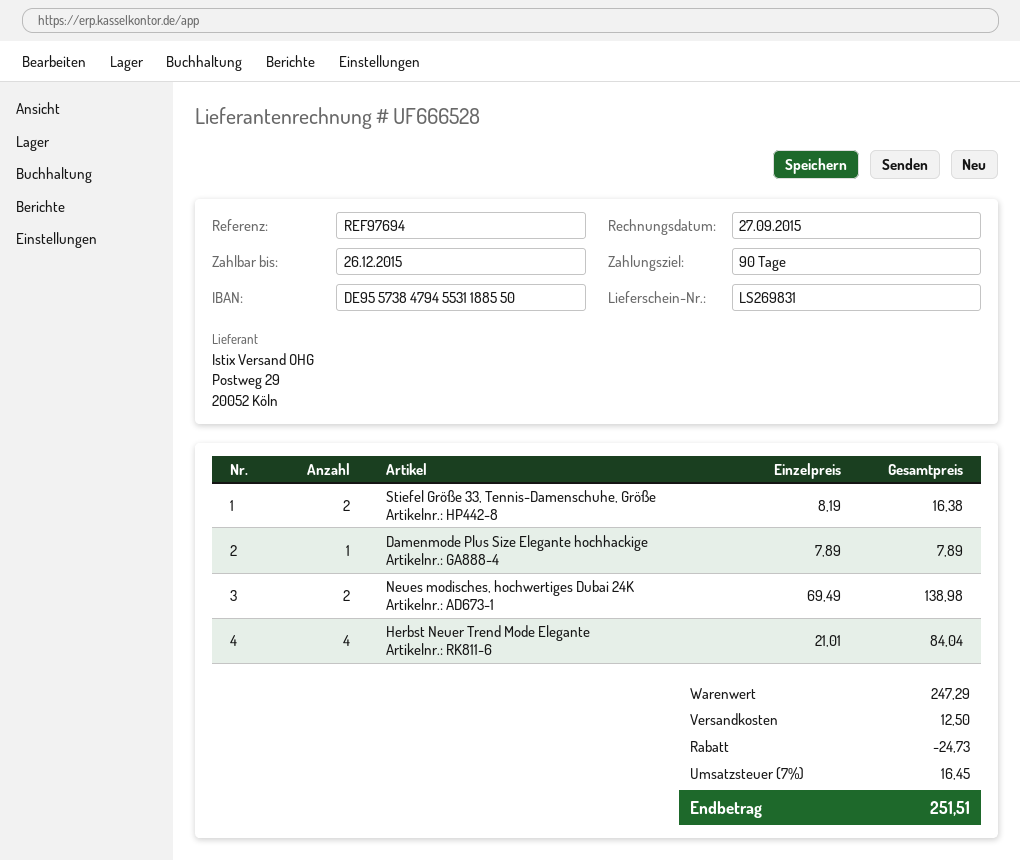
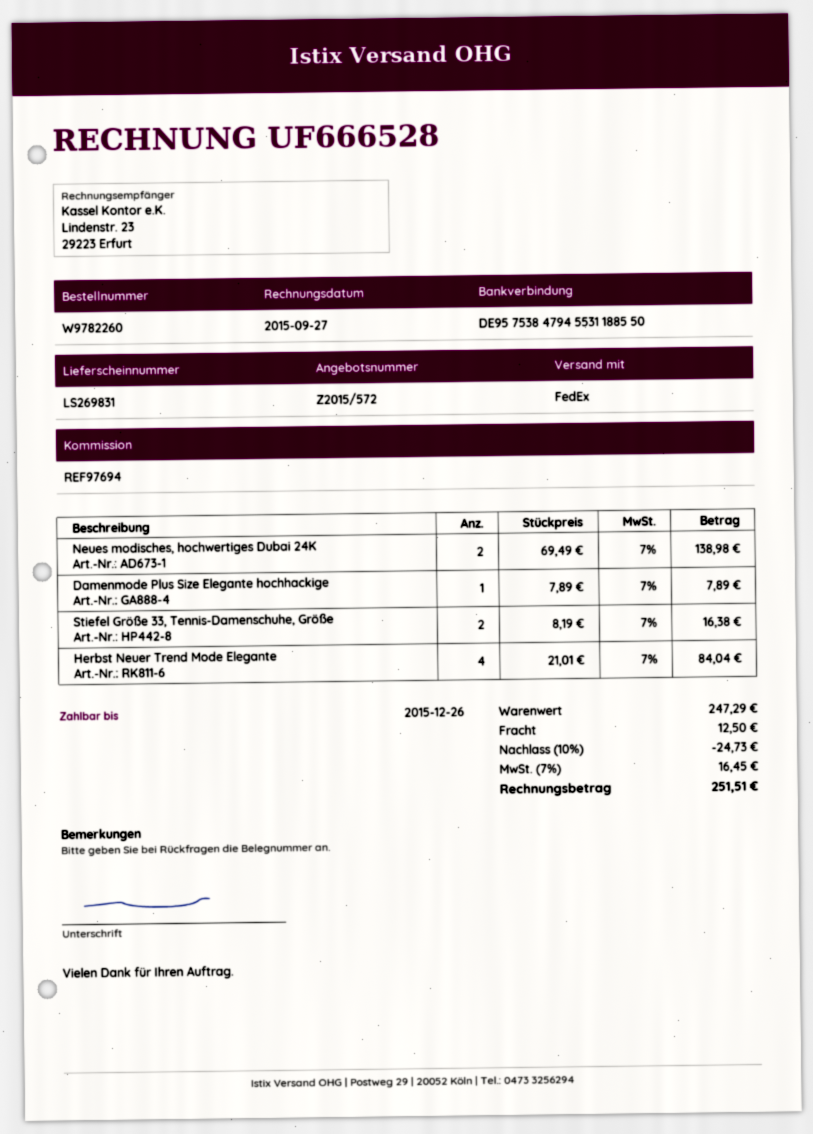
bank account: DE95573847945531188550 -> DE95753847945531188550

